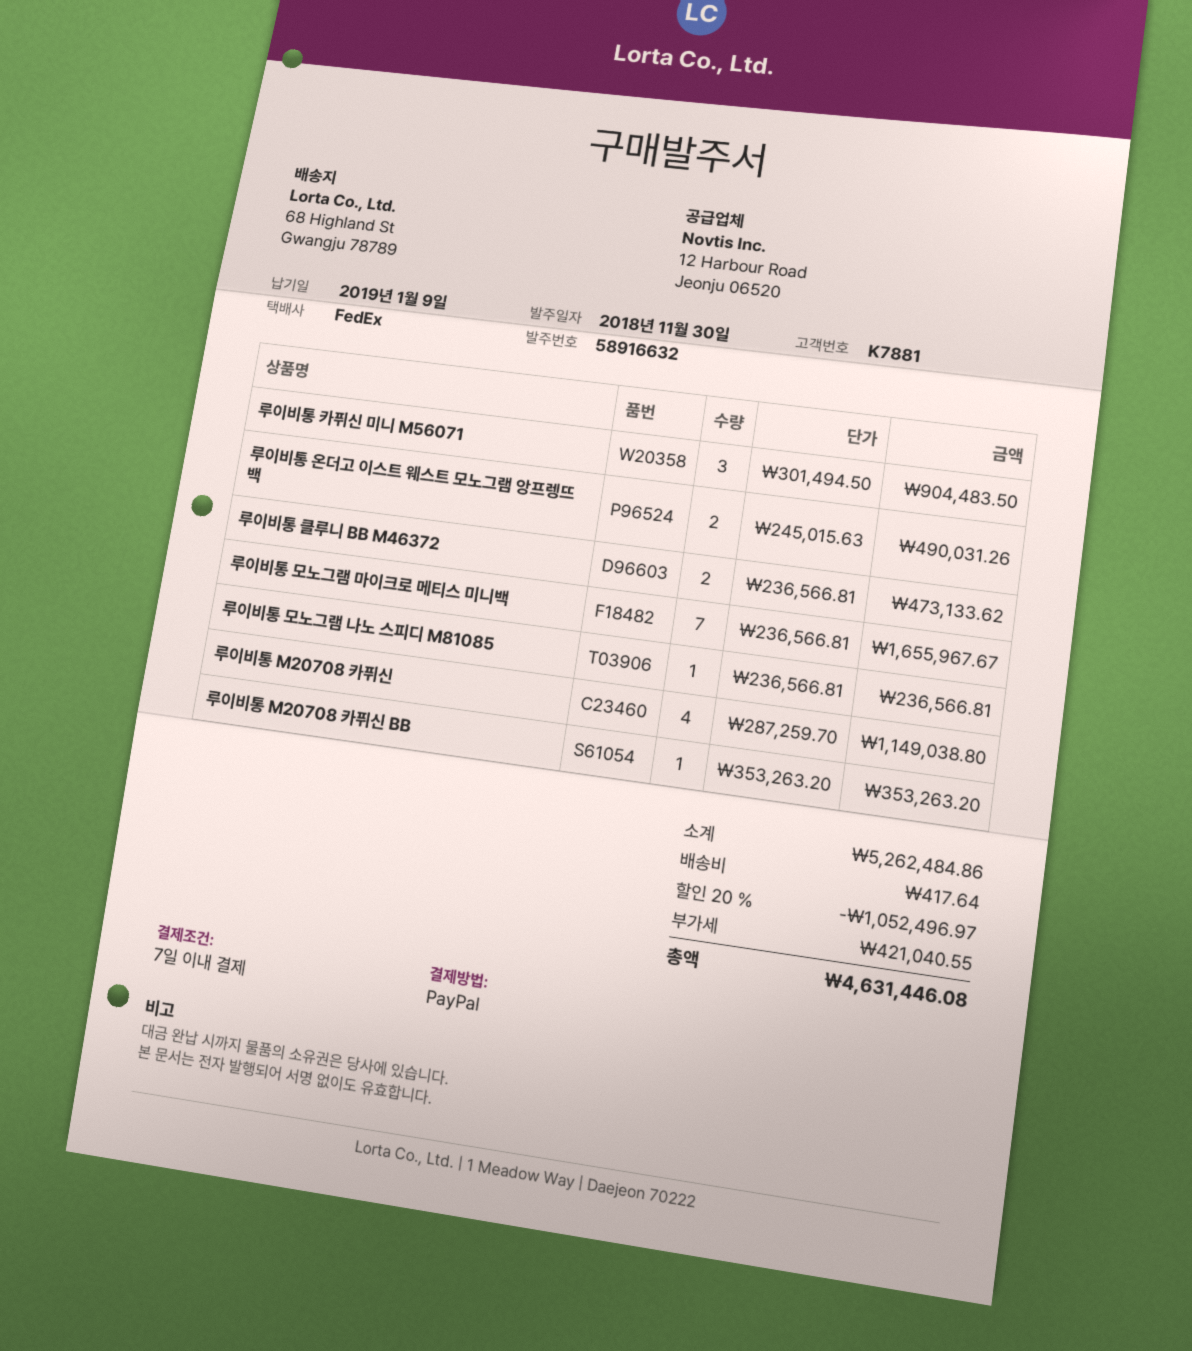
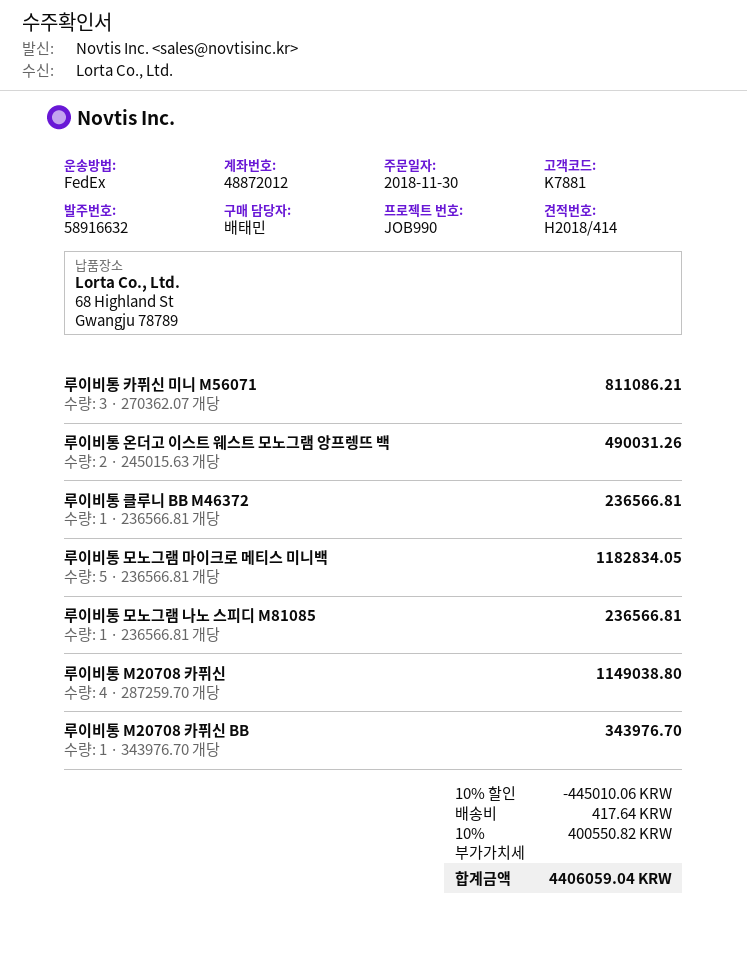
루이비통 카퓌신 미니 M56071: 3 x 301494.50 = 904483.50 -> 3 x 270362.07 = 811086.21
루이비통 클루니 BB M46372: 2 x 236566.81 = 473133.62 -> 1 x 236566.81 = 236566.81
루이비통 모노그램 마이크로 메티스 미니백: 7 x 236566.81 = 1655967.67 -> 5 x 236566.81 = 1182834.05
루이비통 M20708 카퓌신 BB: 1 x 353263.20 = 353263.20 -> 1 x 343976.70 = 343976.70
discount: 20% = 1052496.97 -> 10% = 445010.06
tax: 421040.55 -> 400550.82
total: 4631446.08 -> 4406059.04

